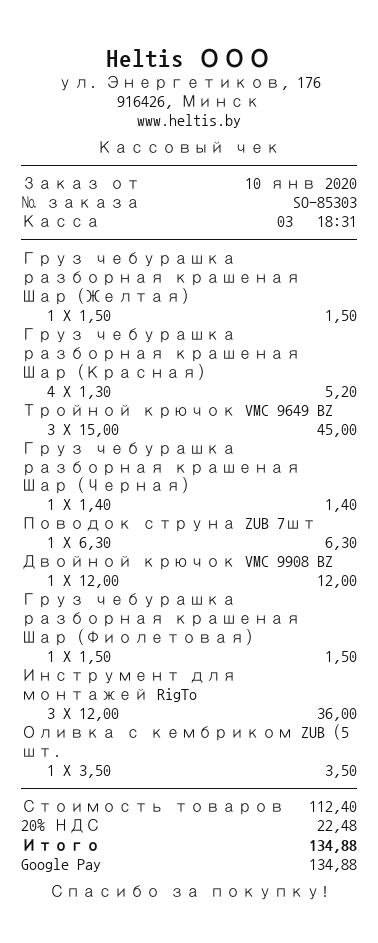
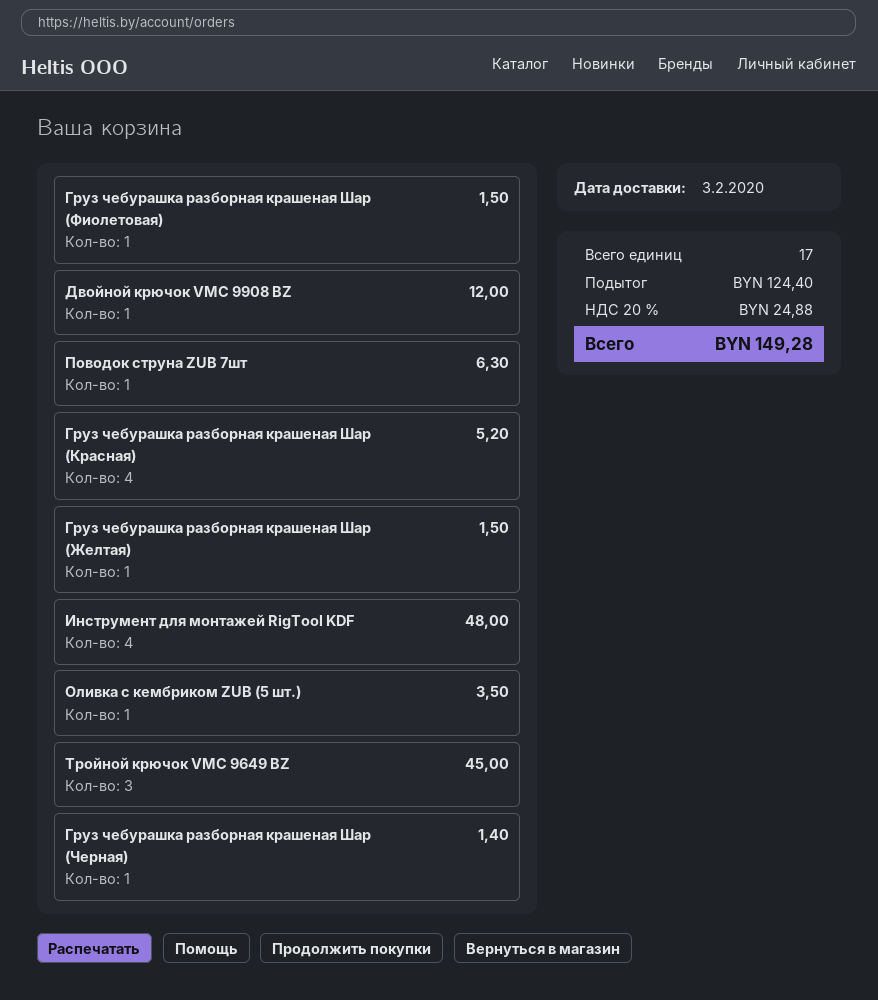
Инструмент для монтажей RigTo: 3 for 36.00 -> 4 for 48.00
subtotal: 112.40 -> 124.40
tax: 20% = 22.48 -> 20% = 24.88
total: 134.88 -> 149.28

